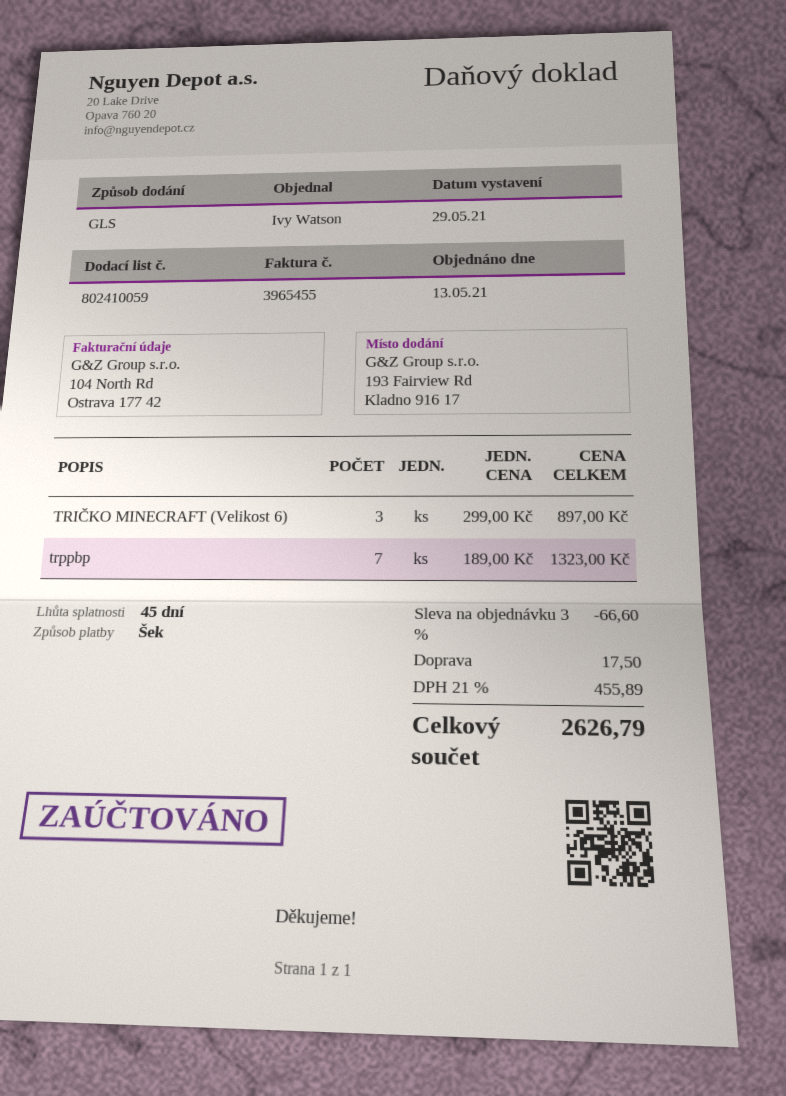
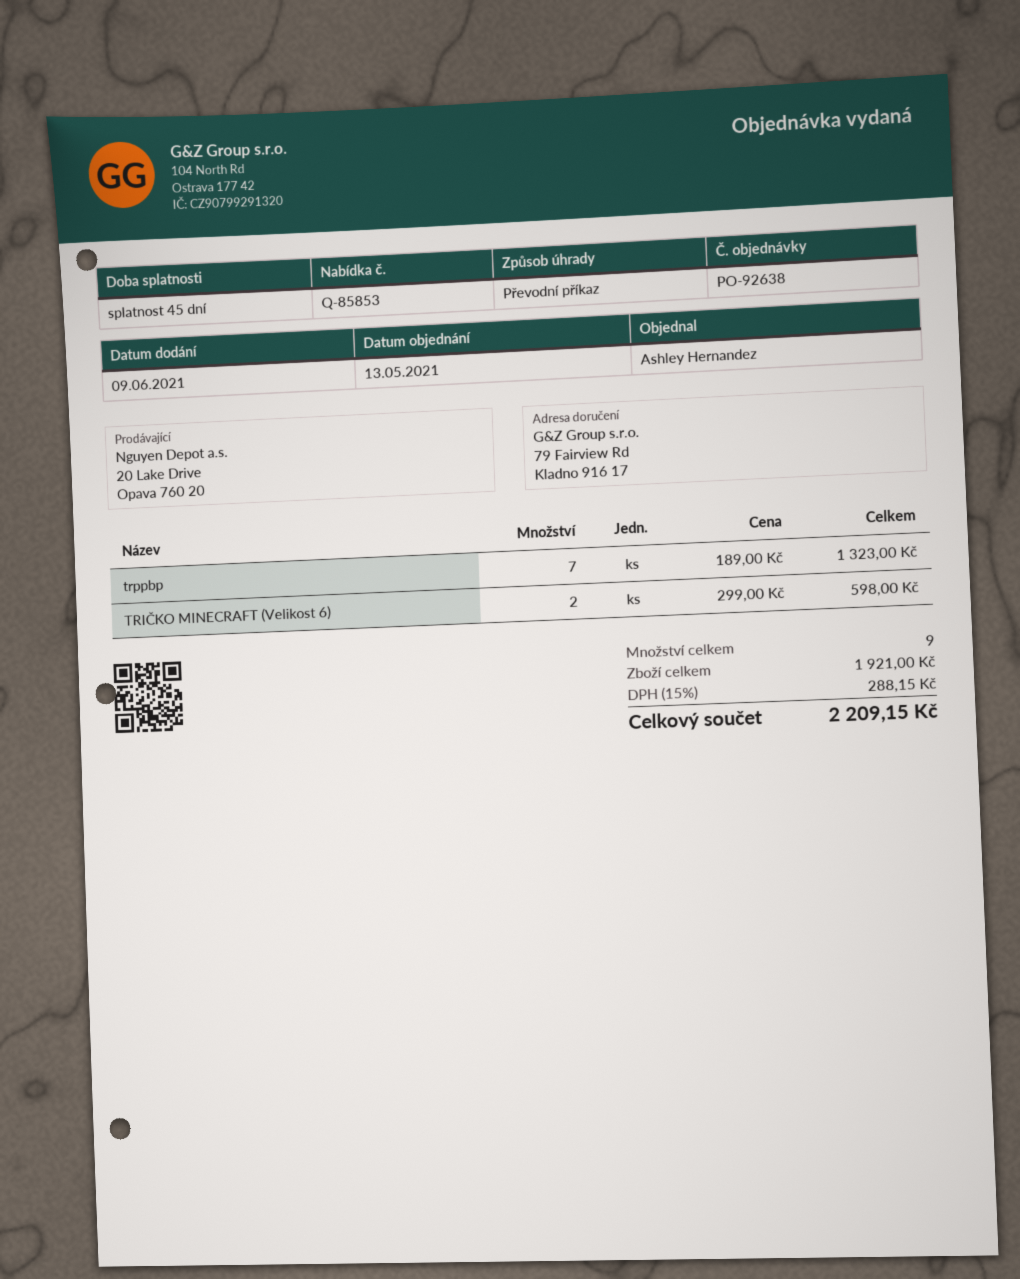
ordered by: Ivy Watson -> Ashley Hernandez
payment method: cheque -> bank transfer
ship to: 193 Fairview Rd, Kladno 916 17 -> 79 Fairview Rd, Kladno 916 17
TRIČKO MINECRAFT (Velikost 6): 3 x 299.00 = 897.00 -> 2 x 299.00 = 598.00
discount: 3% = 66.60 -> none
shipping: 17.50 -> none
tax: 21% = 455.89 -> 15% = 288.15
total: 2626.79 -> 2209.15

